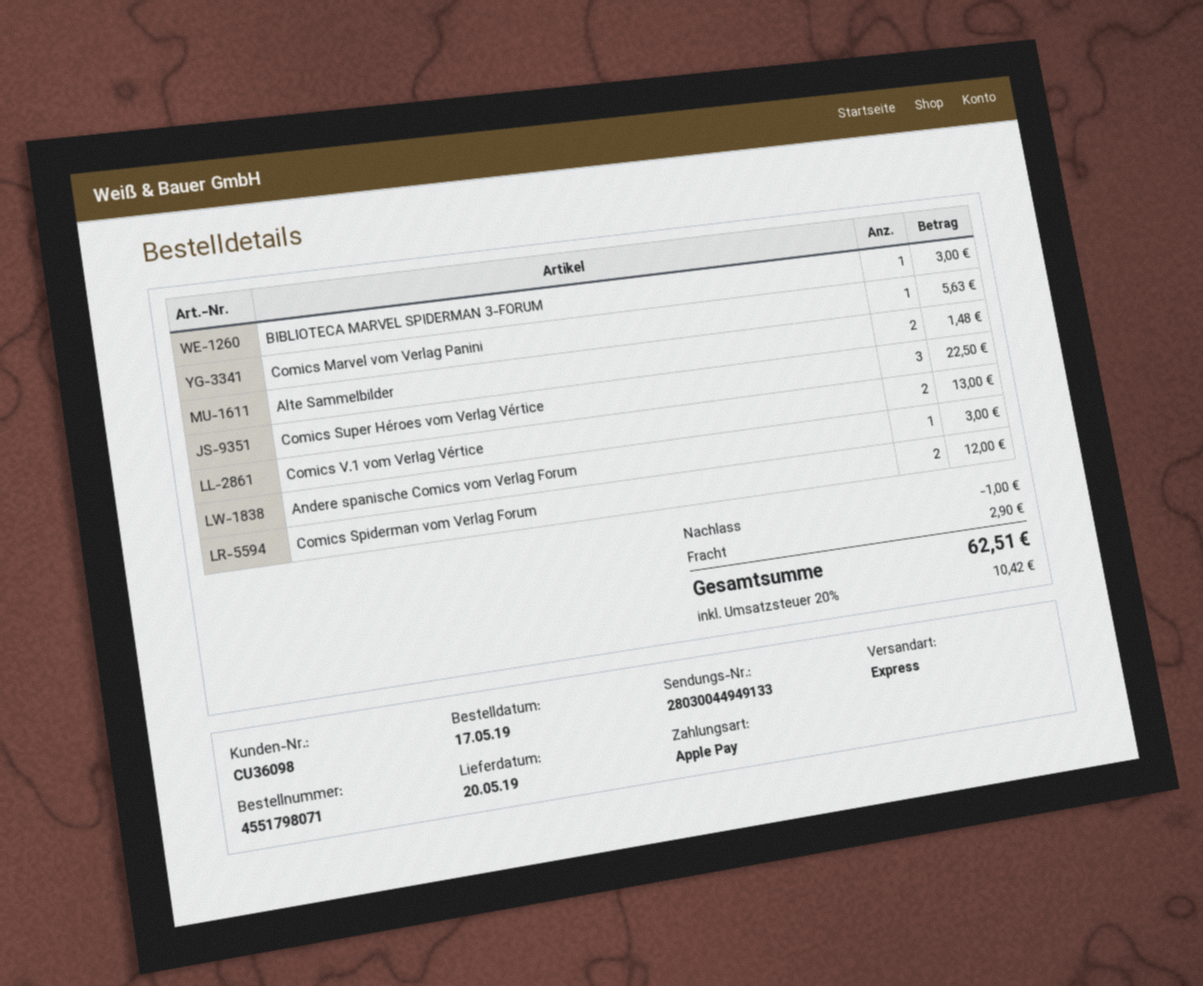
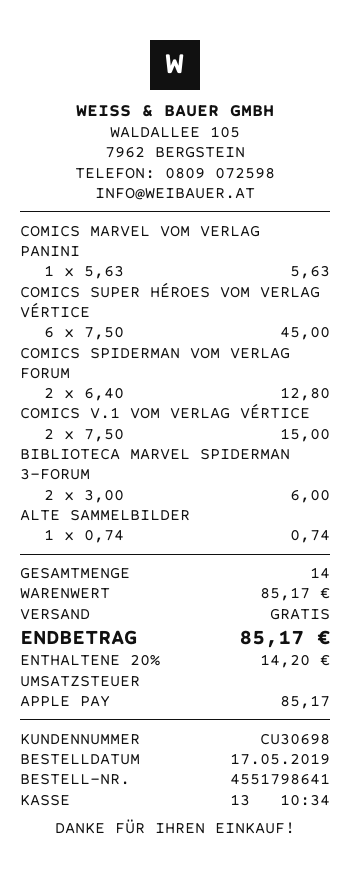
order number: 4551798071 -> 4551798641
customer number: CU36098 -> CU30698
BIBLIOTECA MARVEL SPIDERMAN 3-FORUM: 1 for 3.00 -> 2 for 6.00
Alte Sammelbilder: 2 for 1.48 -> 1 for 0.74
Comics Super Héroes vom Verlag Vértice: 3 for 22.50 -> 6 for 45.00
Comics V.1 vom Verlag Vértice: 2 for 13.00 -> 2 for 15.00
Andere spanische Comics vom Verlag Forum: 1 for 3.00 -> none
Comics Spiderman vom Verlag Forum: 2 for 12.00 -> 2 for 12.80
discount: 1.00 -> none
shipping: 2.90 -> 0.00
tax: 20% = 10.42 -> 20% = 14.20
total: 62.51 -> 85.17

